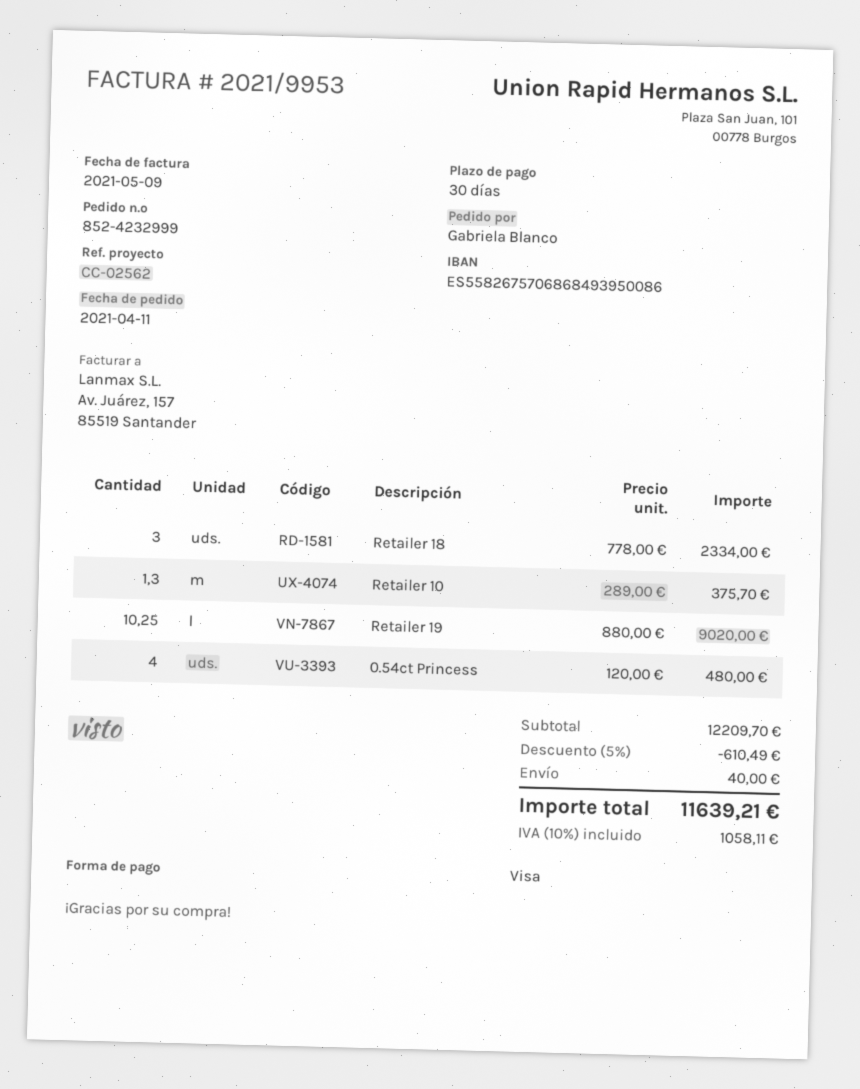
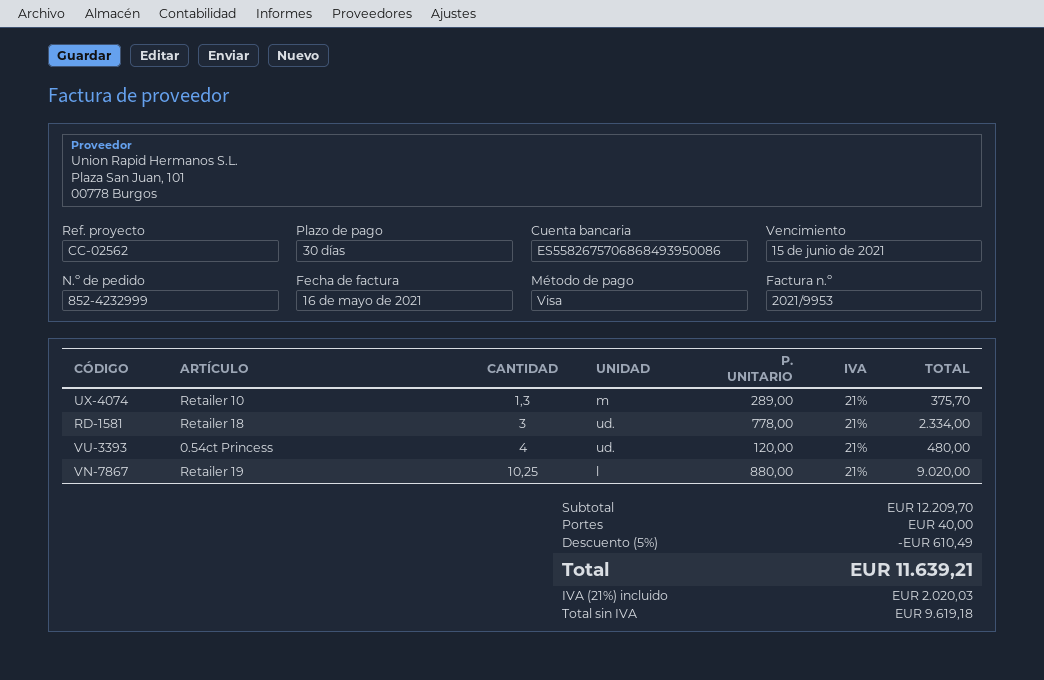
invoice date: 2021-05-09 -> 2021-05-16
tax: 10% = 1058.11 -> 21% = 2020.03

